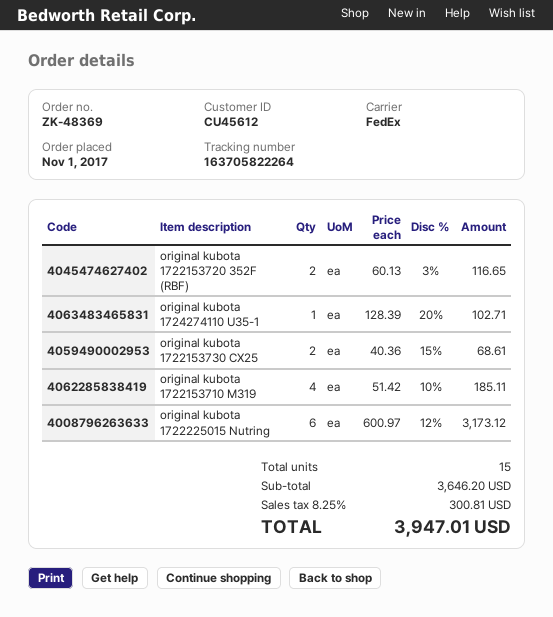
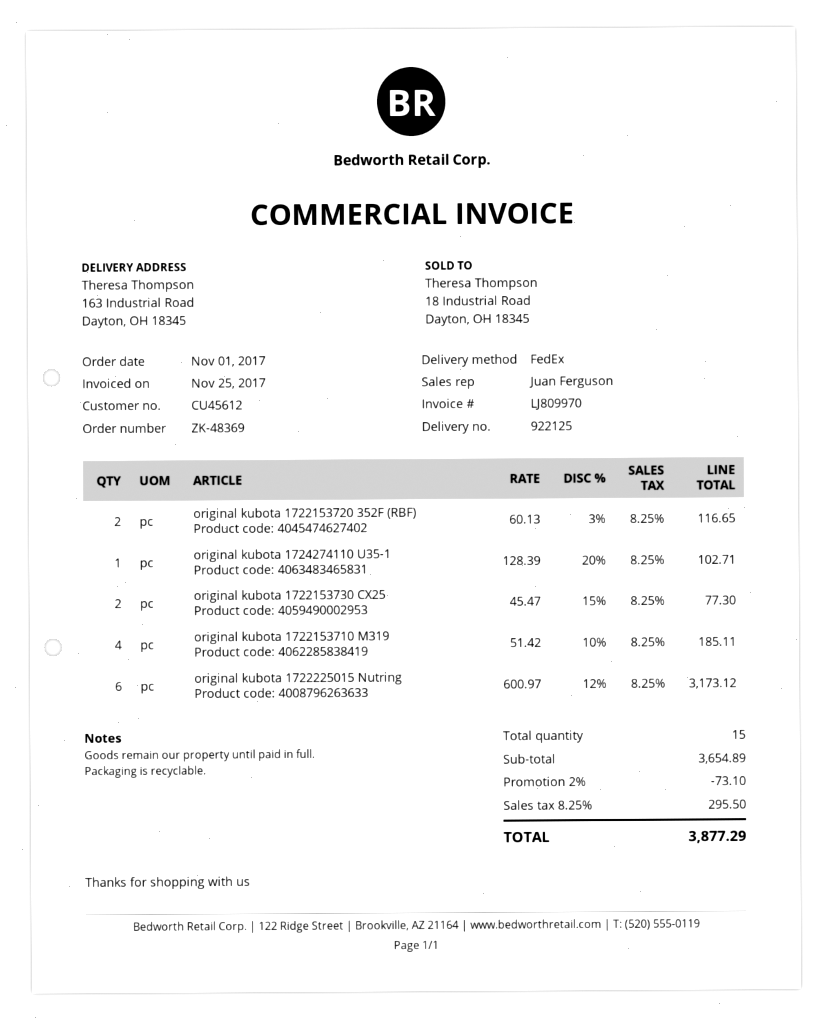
original kubota 1722153730 CX25: 2 x 40.36 - 15% = 68.61 -> 2 x 45.47 - 15% = 77.30
subtotal: 3646.20 -> 3654.89
discount: none -> 2% = 73.10
tax: 8.25% = 300.81 -> 8.25% = 295.50
total: 3947.01 -> 3877.29

